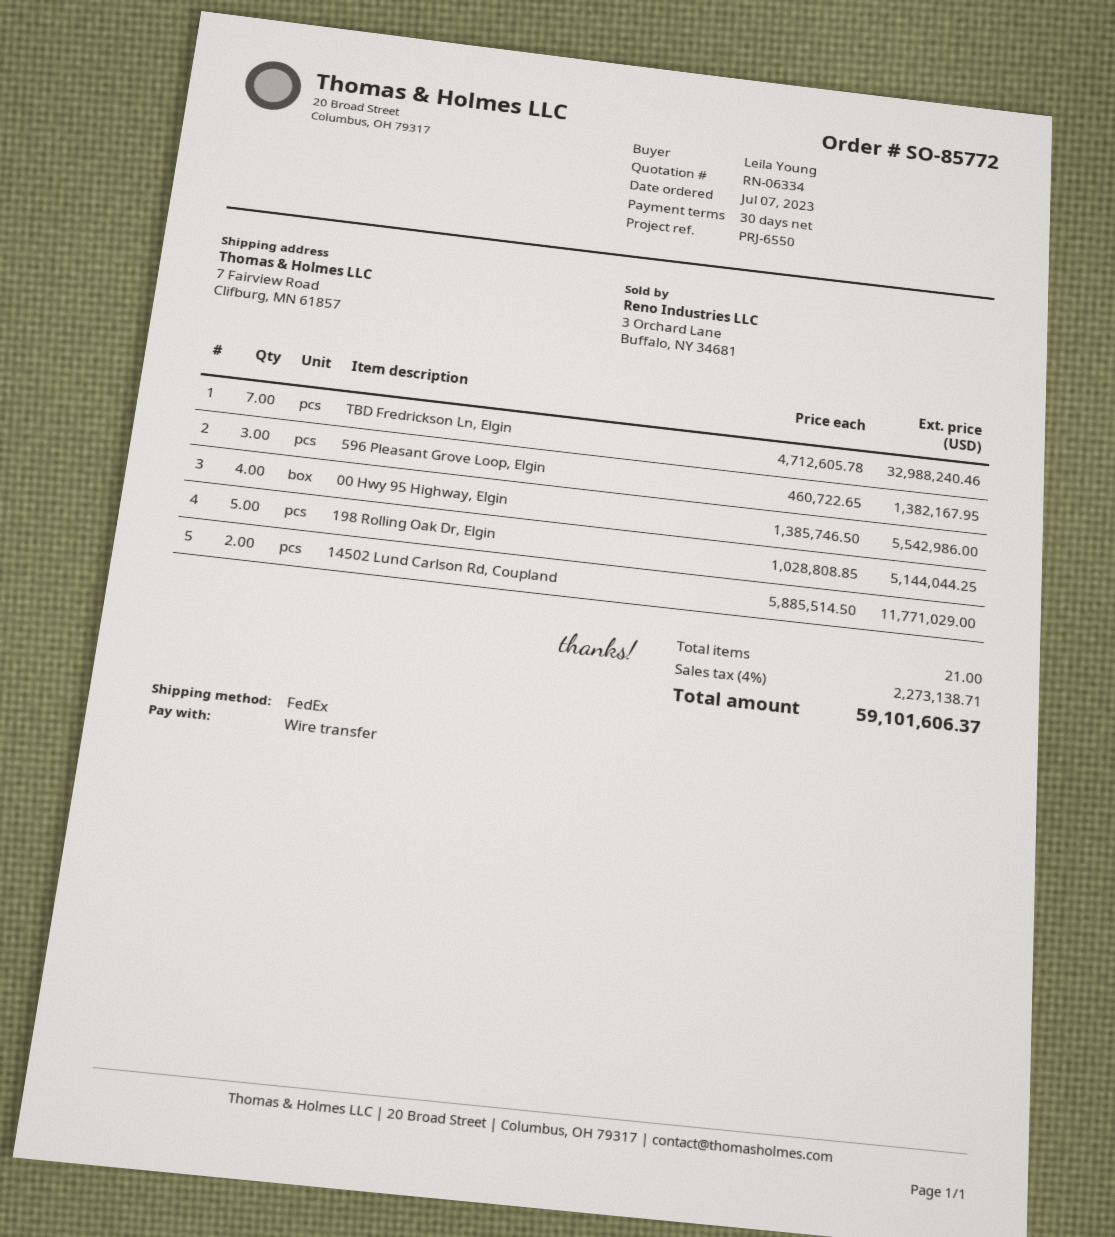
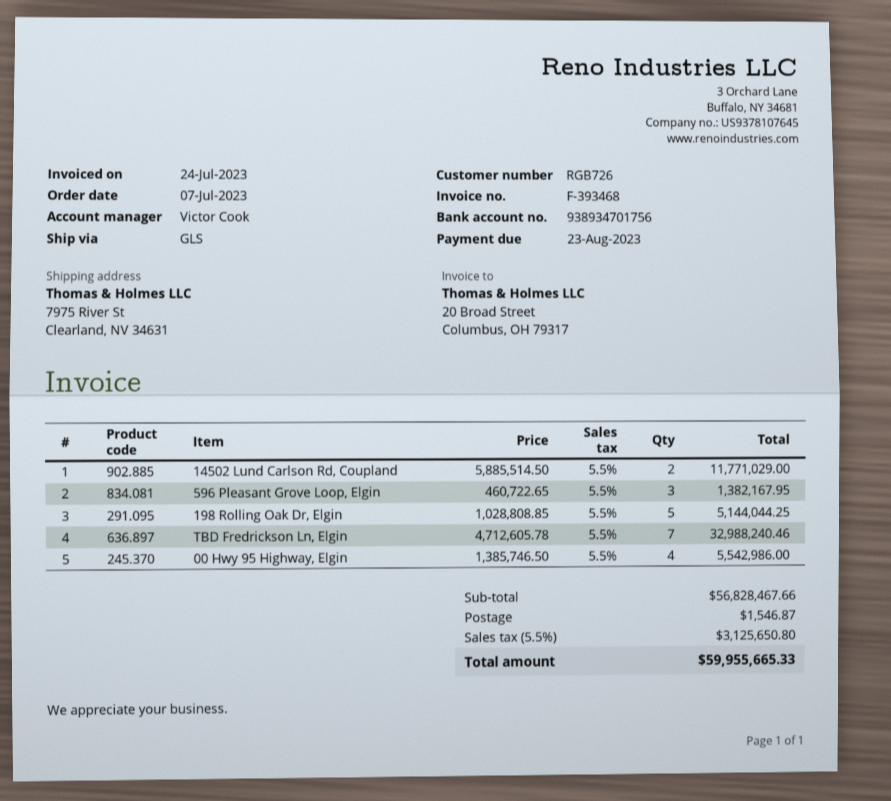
shipping method: FedEx -> GLS
ship to: 7 Fairview Road, Clifburg, MN 61857 -> 7975 River St, Clearland, NV 34631
shipping: none -> 1546.87
tax: 4% = 2273138.71 -> 5.5% = 3125650.80
total: 59101606.37 -> 59955665.33

